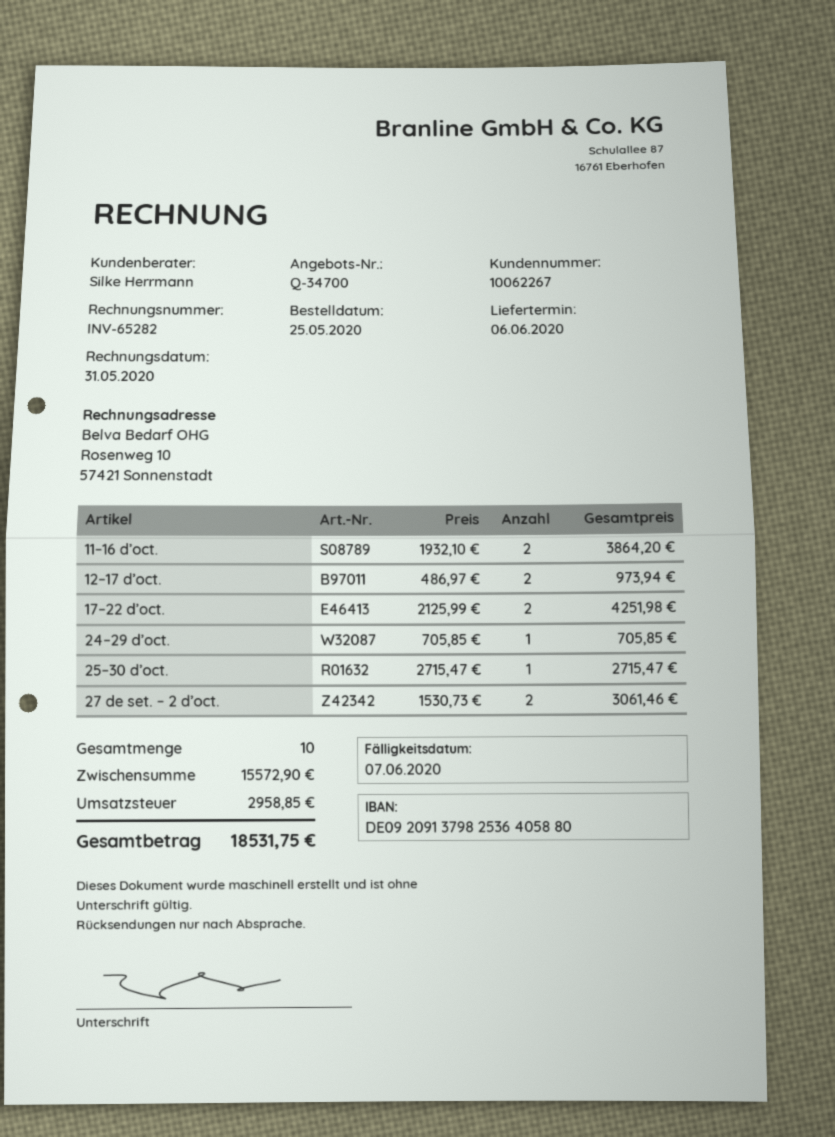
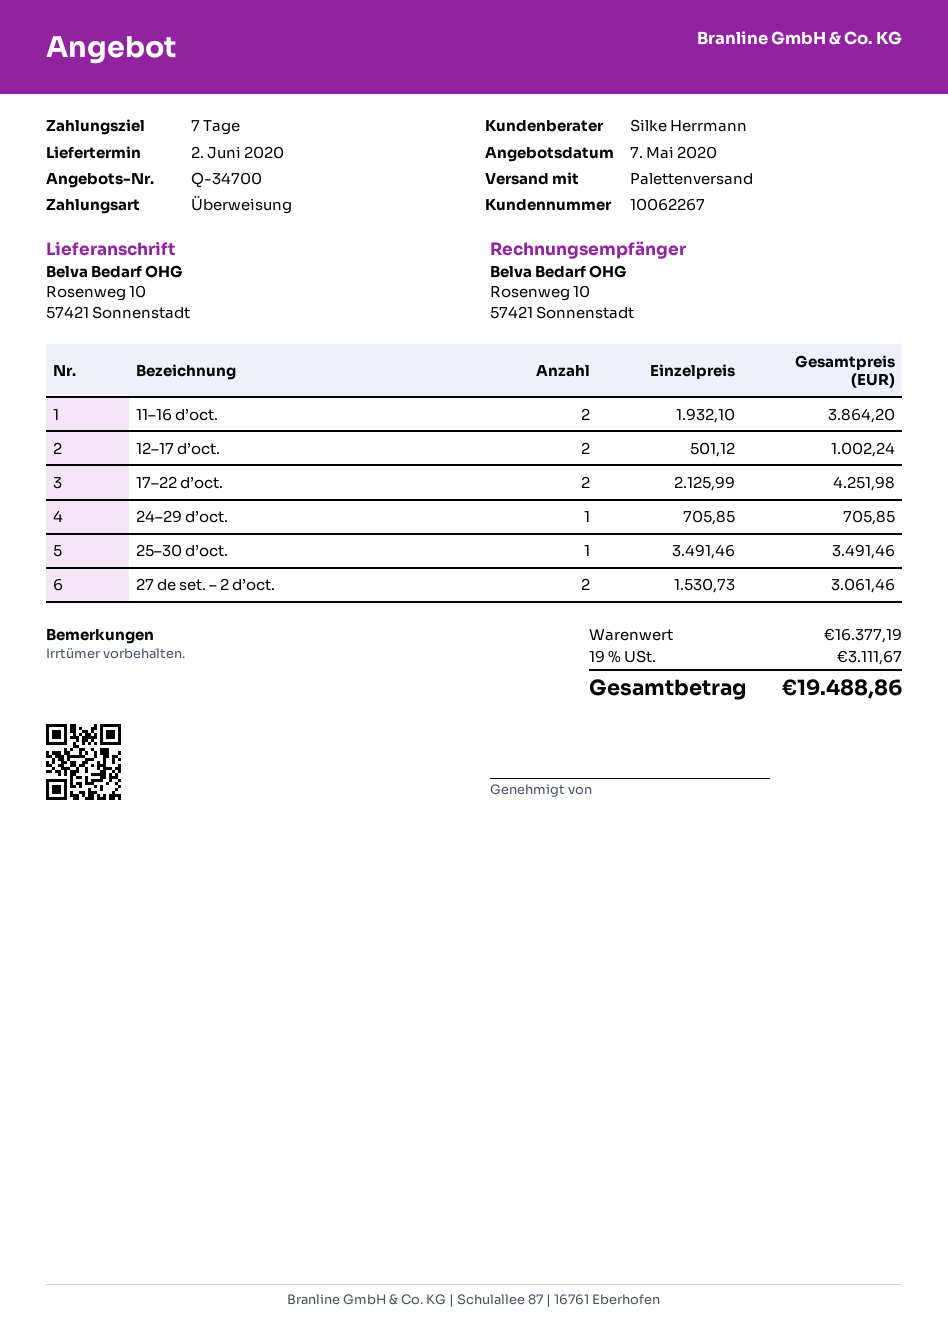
delivery date: 2020-06-06 -> 2020-06-02
12–17 d’oct.: 2 x 486.97 = 973.94 -> 2 x 501.12 = 1002.24
25–30 d’oct.: 1 x 2715.47 = 2715.47 -> 1 x 3491.46 = 3491.46
subtotal: 15572.90 -> 16377.19
tax: 2958.85 -> 3111.67
total: 18531.75 -> 19488.86

